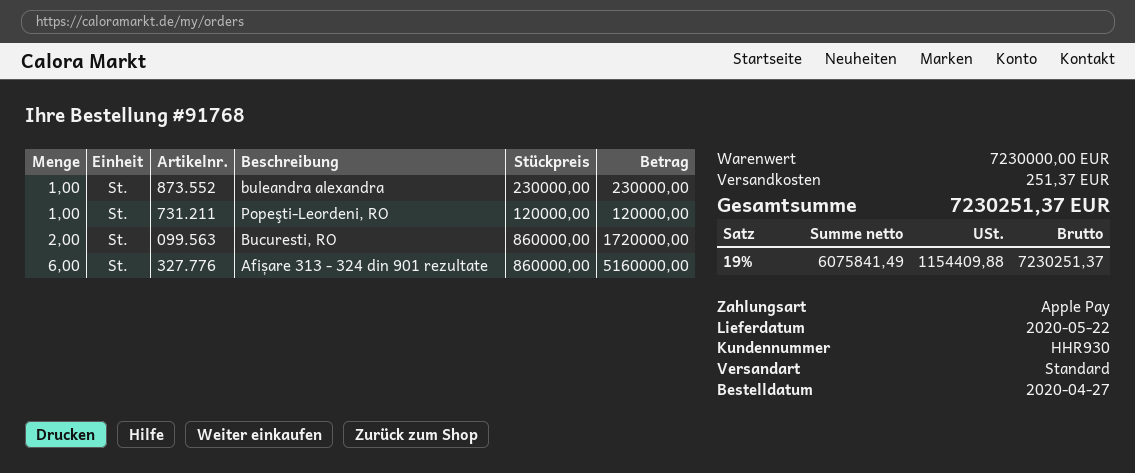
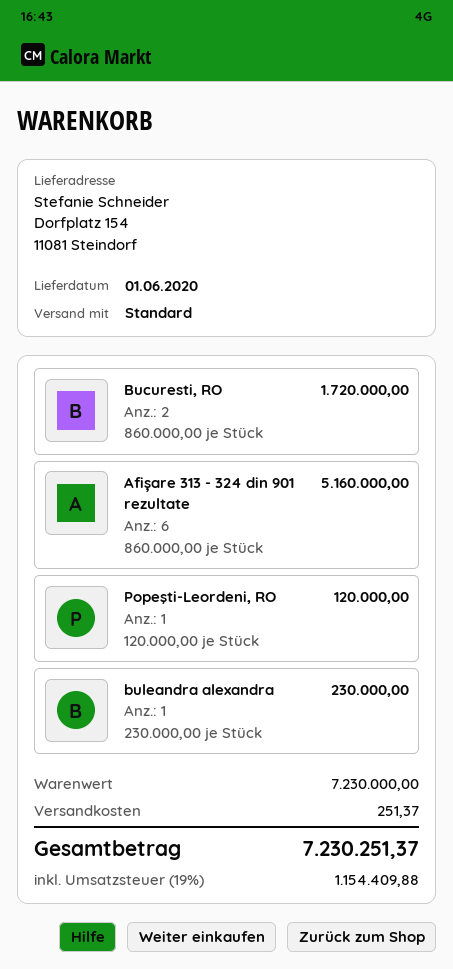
delivery date: 2020-05-22 -> 2020-06-01

